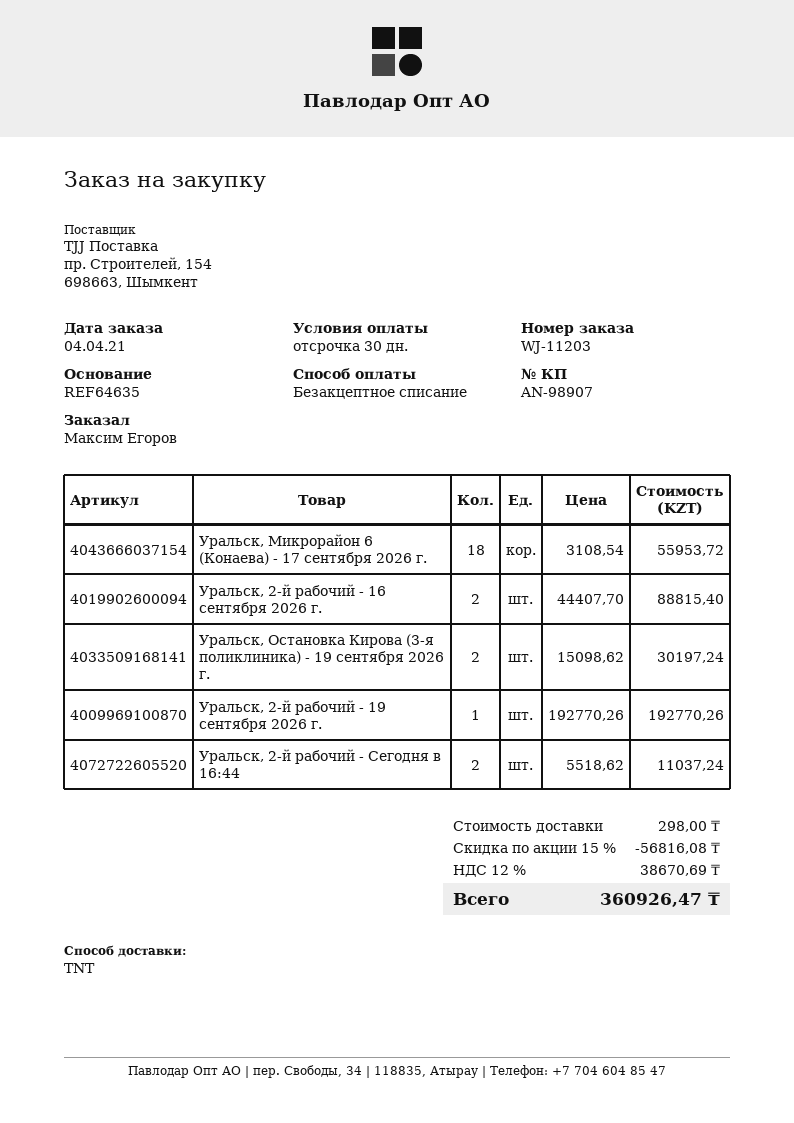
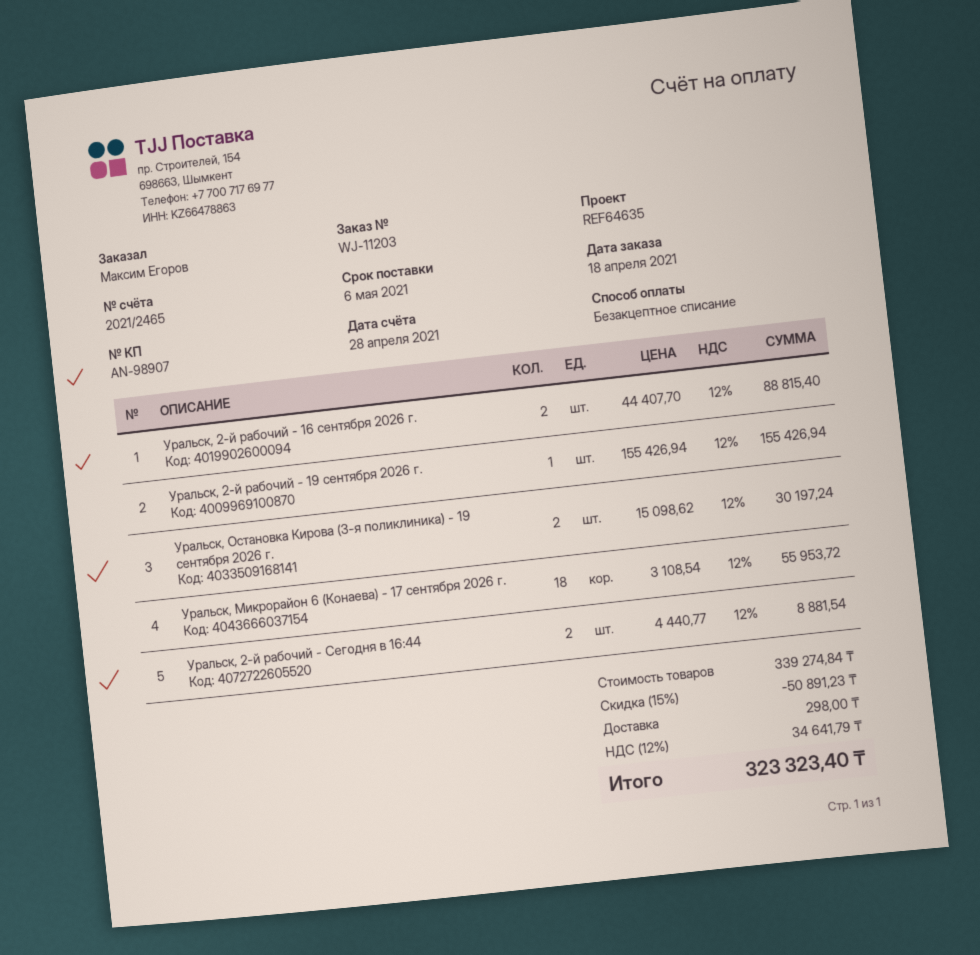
order date: 2021-04-04 -> 2021-04-18
Уральск, 2-й рабочий - 19 сентября 2026 г.: 1 x 192770.26 = 192770.26 -> 1 x 155426.94 = 155426.94
Уральск, 2-й рабочий - Сегодня в 16:44: 2 x 5518.62 = 11037.24 -> 2 x 4440.77 = 8881.54
discount: 15% = 56816.08 -> 15% = 50891.23
tax: 12% = 38670.69 -> 12% = 34641.79
total: 360926.47 -> 323323.40

